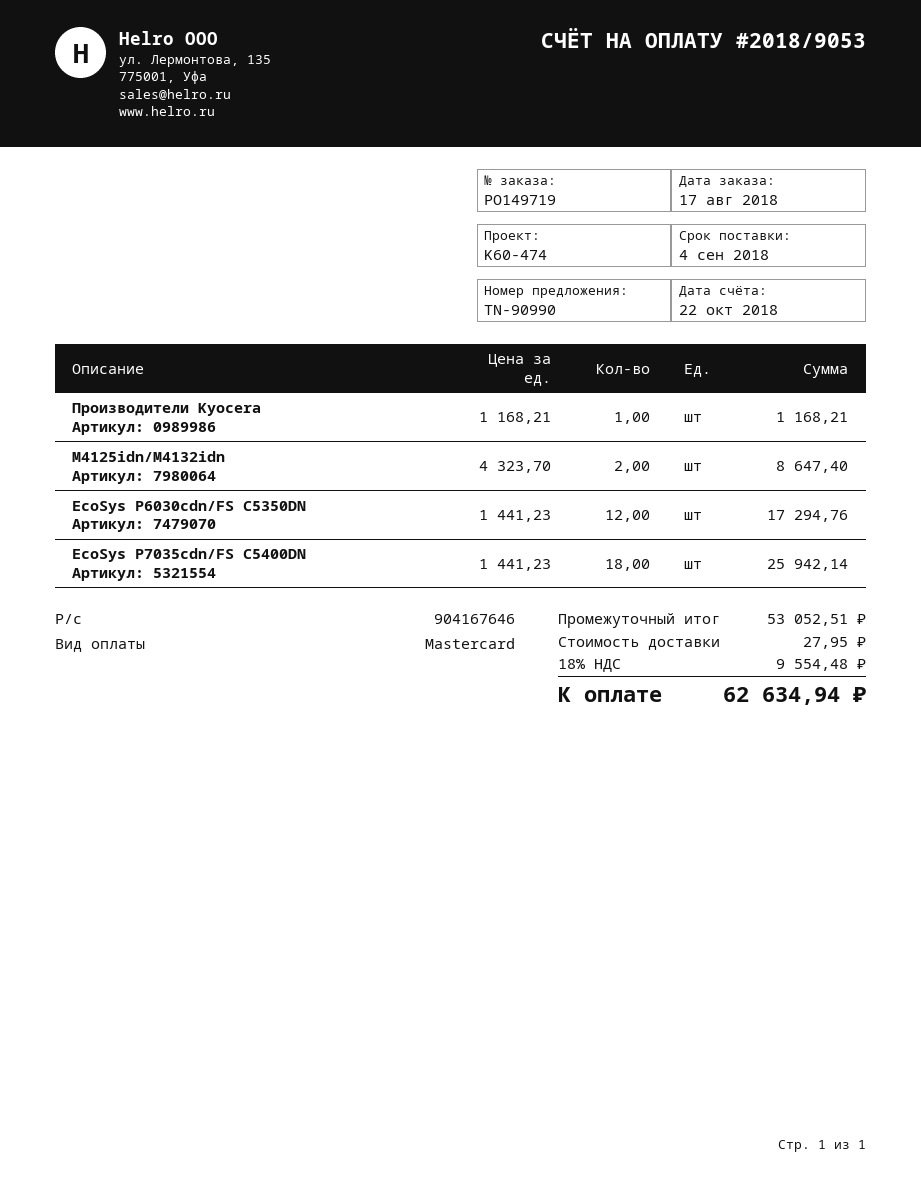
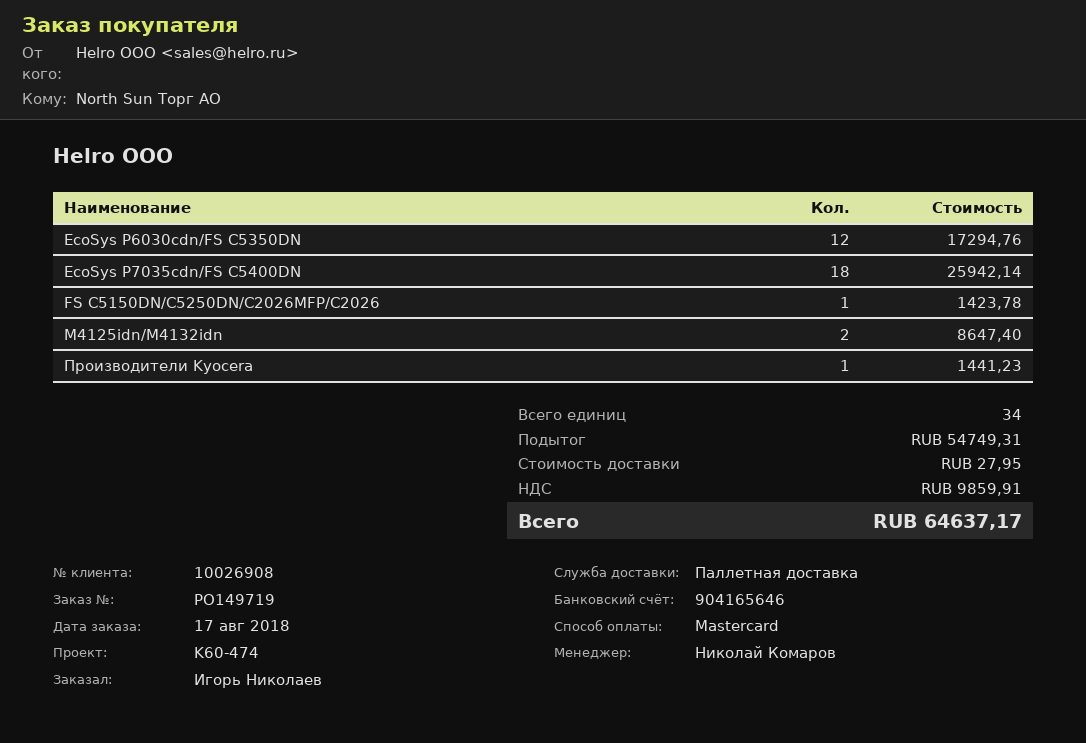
bank account: 904167646 -> 904165646
Производители Kyocera: 1 for 1168.21 -> 1 for 1441.23
FS C5150DN/C5250DN/C2026MFP/C2026: none -> 1 for 1423.78
subtotal: 53052.51 -> 54749.31
tax: 9554.48 -> 9859.91
total: 62634.94 -> 64637.17

